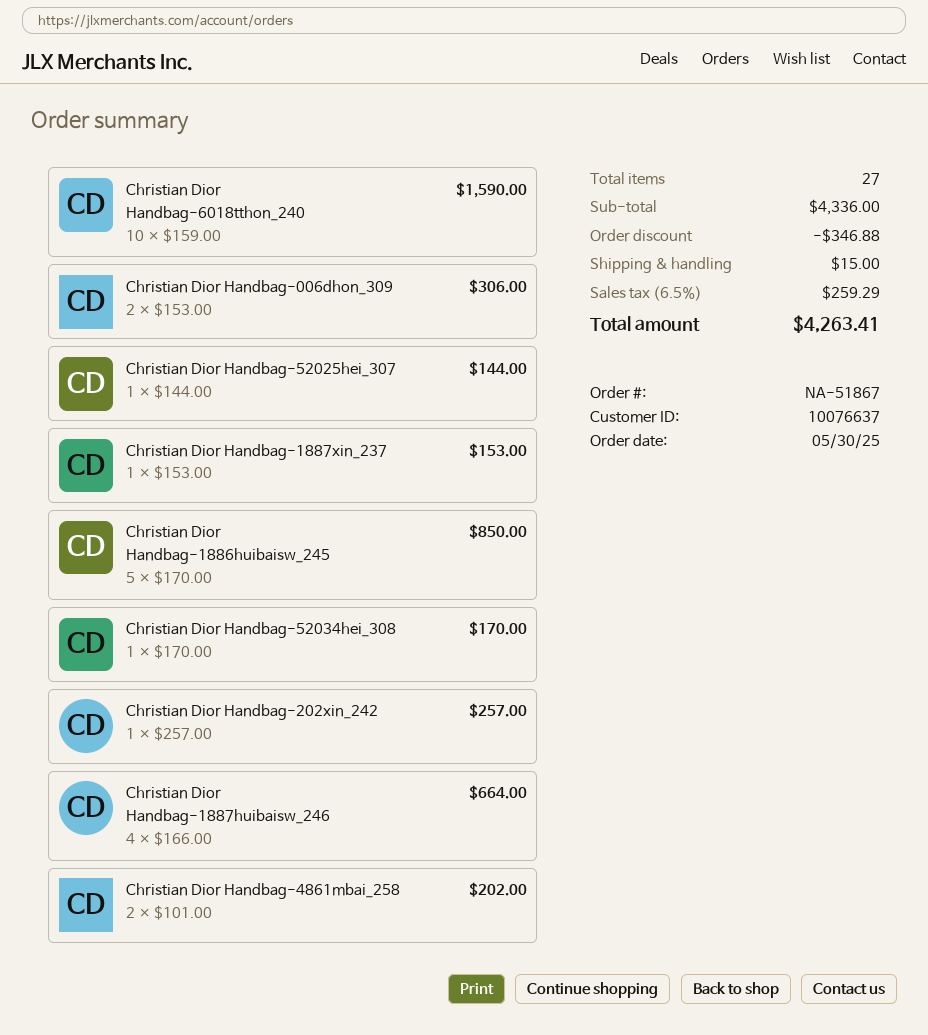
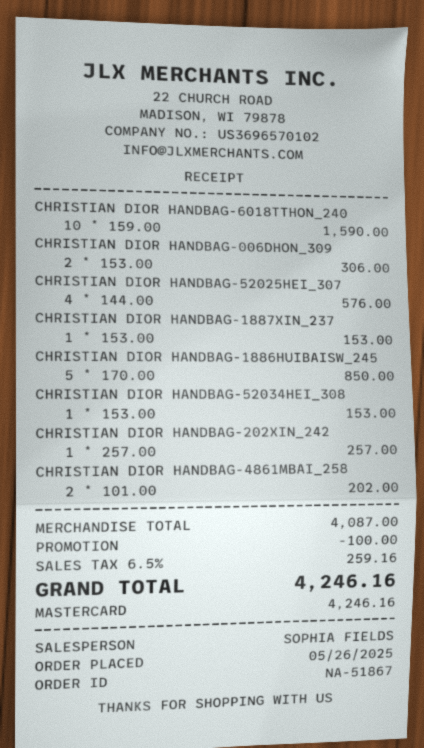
order date: 2025-05-30 -> 2025-05-26
Christian Dior Handbag-52025hei_307: 1 x 144.00 = 144.00 -> 4 x 144.00 = 576.00
Christian Dior Handbag-52034hei_308: 1 x 170.00 = 170.00 -> 1 x 153.00 = 153.00
Christian Dior Handbag-1887huibaisw_246: 4 x 166.00 = 664.00 -> none
subtotal: 4336.00 -> 4087.00
discount: 346.88 -> 100.00
shipping: 15.00 -> none
tax: 6.5% = 259.29 -> 6.5% = 259.16
total: 4263.41 -> 4246.16

